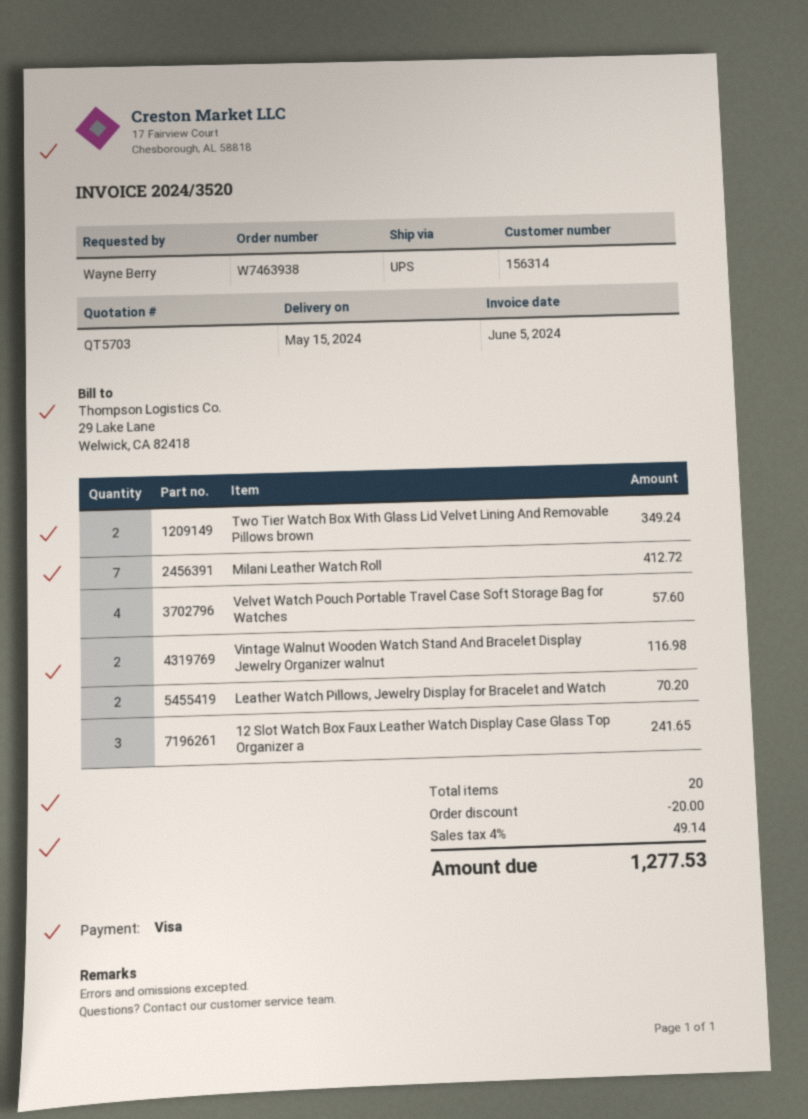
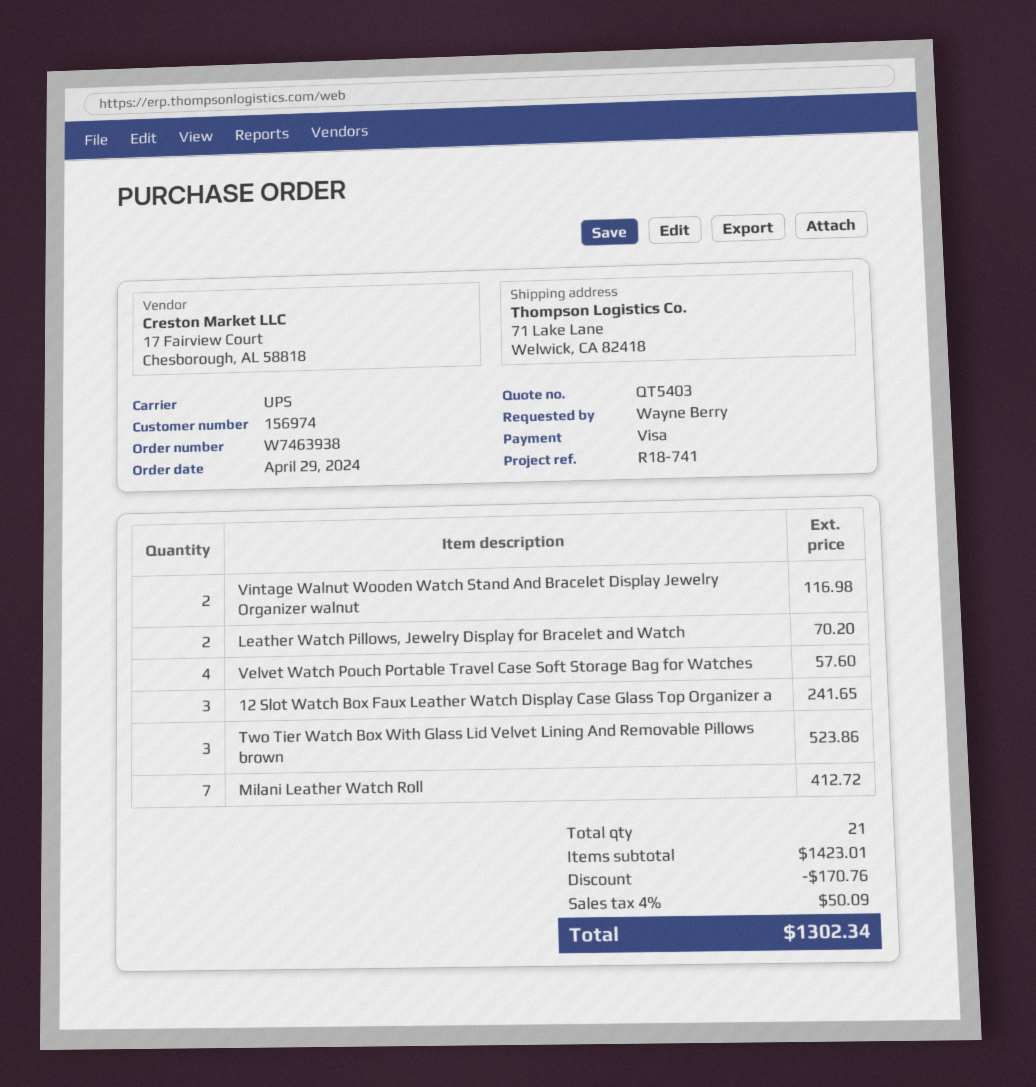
quote number: QT5703 -> QT5403
customer number: 156314 -> 156974
Two Tier Watch Box With Glass Lid Velvet Lining And Removable Pillows brown: 2 for 349.24 -> 3 for 523.86
total quantity: 20 -> 21
discount: 20.00 -> 170.76
tax: 4% = 49.14 -> 4% = 50.09
total: 1277.53 -> 1302.34

